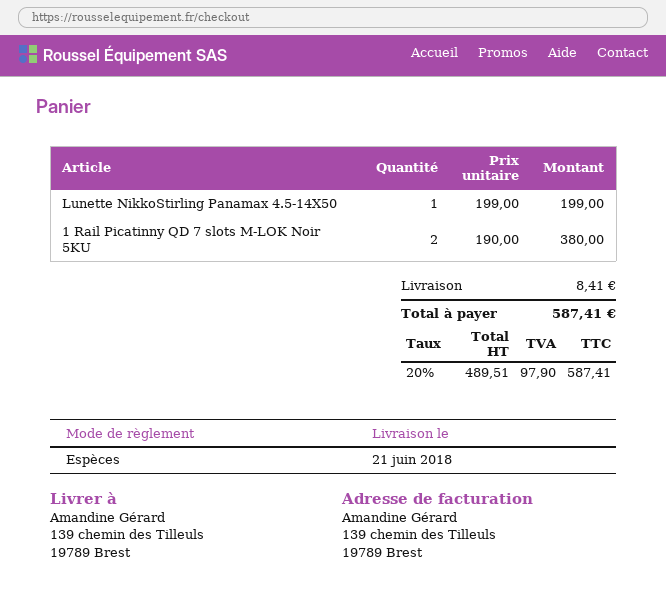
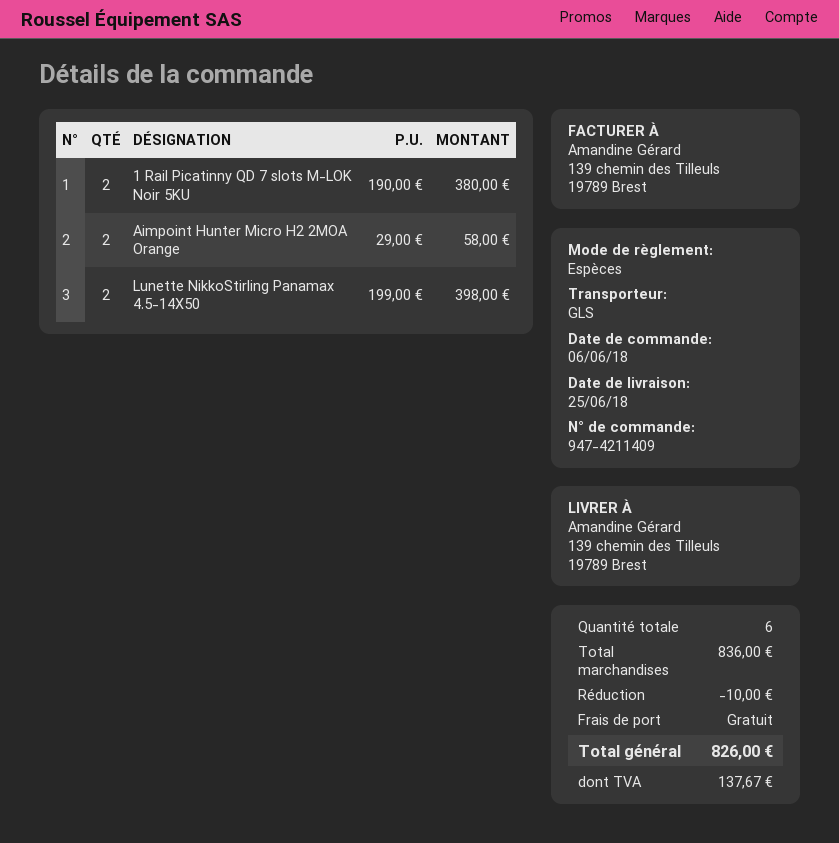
delivery date: 2018-06-21 -> 2018-06-25
Lunette NikkoStirling Panamax 4.5-14X50: 1 x 199.00 = 199.00 -> 2 x 199.00 = 398.00
Aimpoint Hunter Micro H2 2MOA Orange: none -> 2 x 29.00 = 58.00
discount: none -> 10.00
shipping: 8.41 -> 0.00
tax: 97.90 -> 137.67
total: 587.41 -> 826.00

